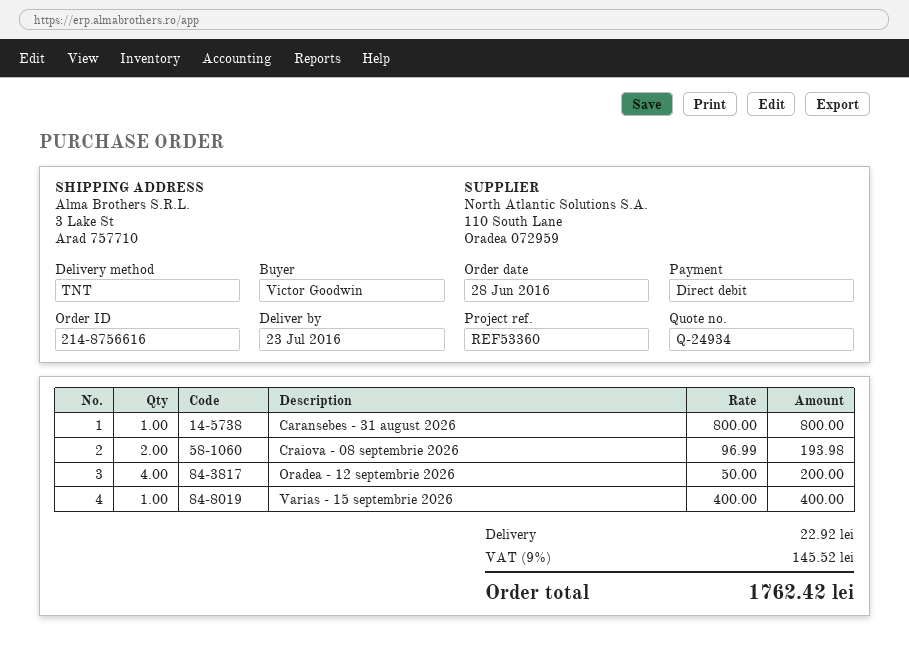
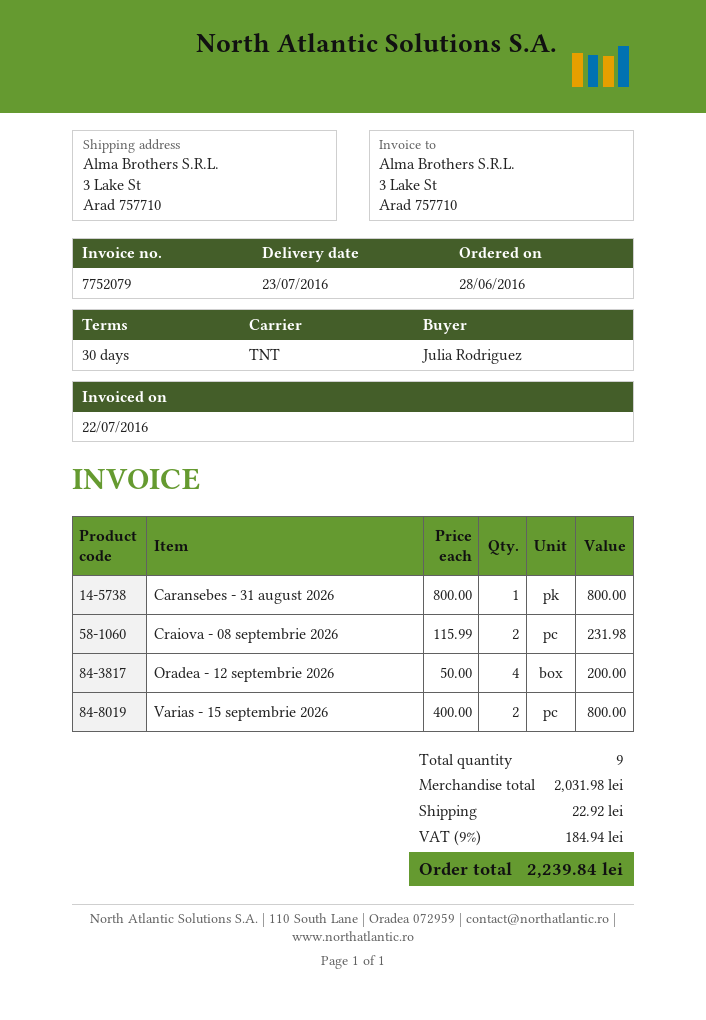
ordered by: Victor Goodwin -> Julia Rodriguez
Craiova - 08 septembrie 2026: 2 x 96.99 = 193.98 -> 2 x 115.99 = 231.98
Varias - 15 septembrie 2026: 1 x 400.00 = 400.00 -> 2 x 400.00 = 800.00
tax: 9% = 145.52 -> 9% = 184.94
total: 1762.42 -> 2239.84

